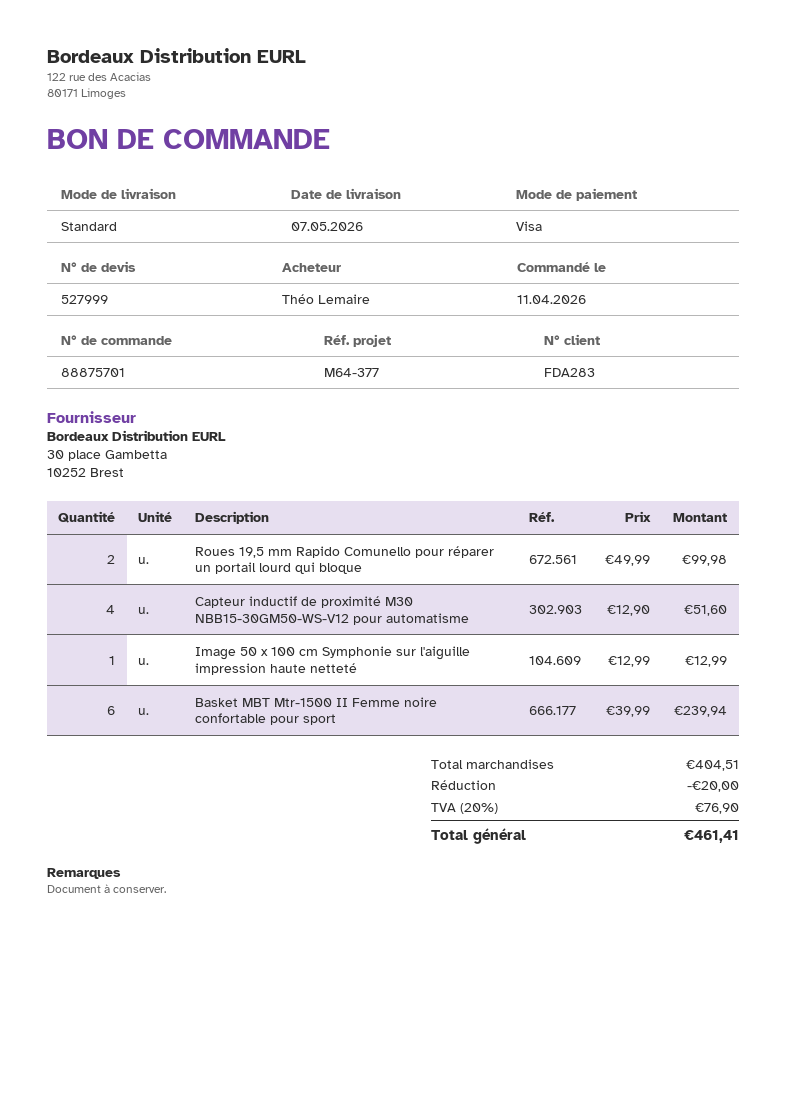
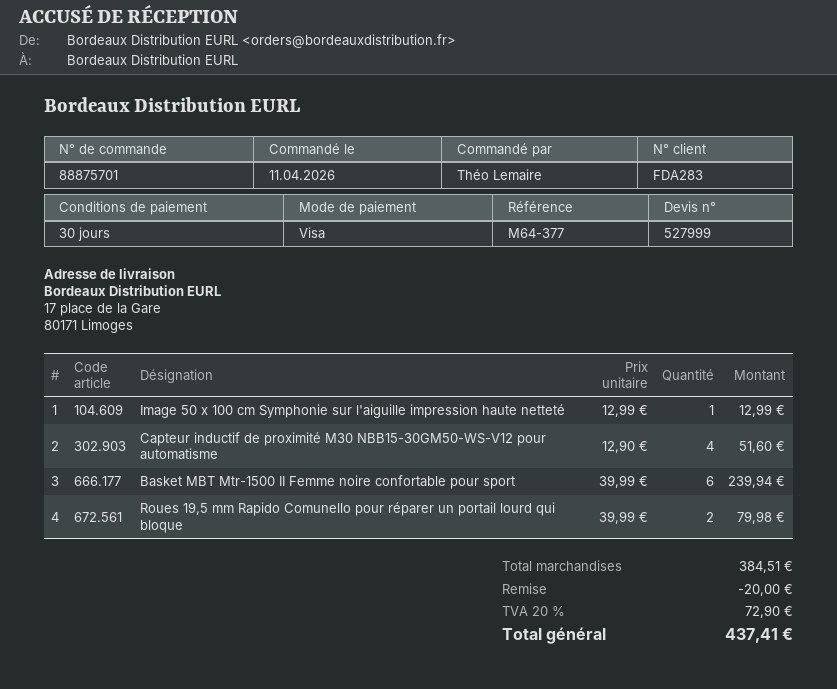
Roues 19,5 mm Rapido Comunello pour réparer un portail lourd qui bloque: 2 x 49.99 = 99.98 -> 2 x 39.99 = 79.98
subtotal: 404.51 -> 384.51
tax: 20% = 76.90 -> 20% = 72.90
total: 461.41 -> 437.41

